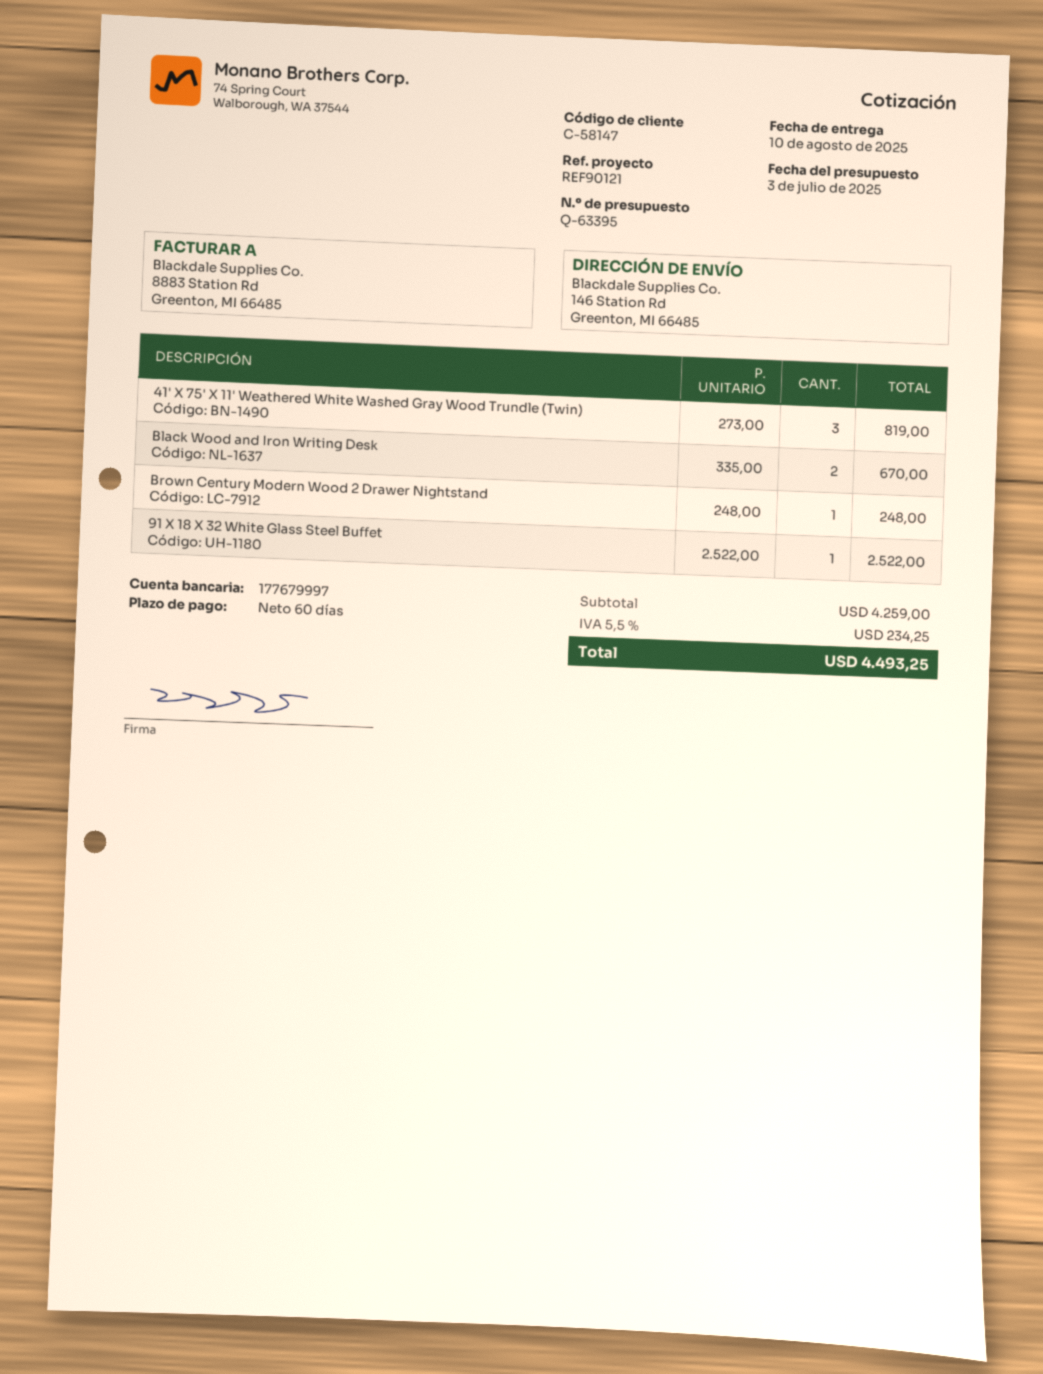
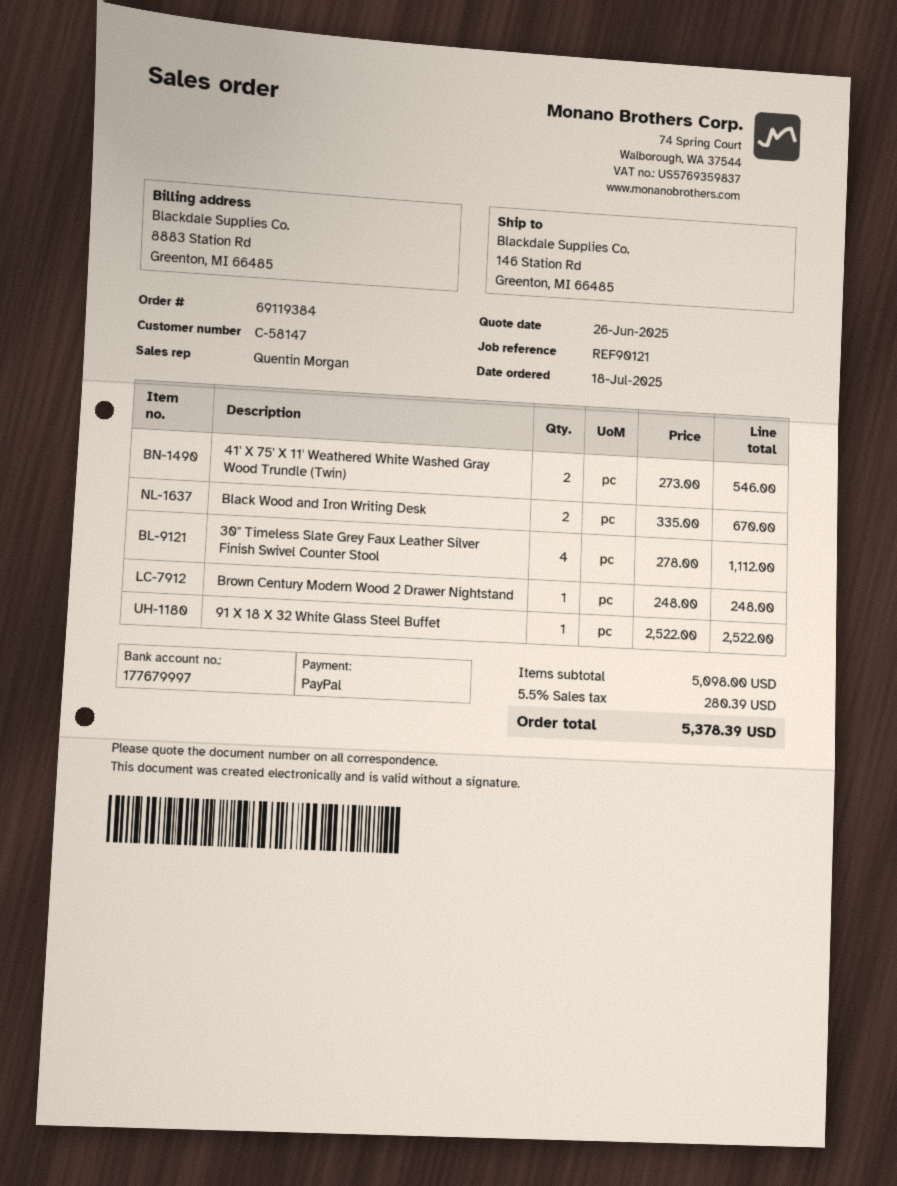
quote date: 2025-07-03 -> 2025-06-26
41' X 75' X 11' Weathered White Washed Gray Wood Trundle (Twin): 3 x 273.00 = 819.00 -> 2 x 273.00 = 546.00
30" Timeless Slate Grey Faux Leather Silver Finish Swivel Counter Stool: none -> 4 x 278.00 = 1112.00
subtotal: 4259.00 -> 5098.00
tax: 5.5% = 234.25 -> 5.5% = 280.39
total: 4493.25 -> 5378.39

